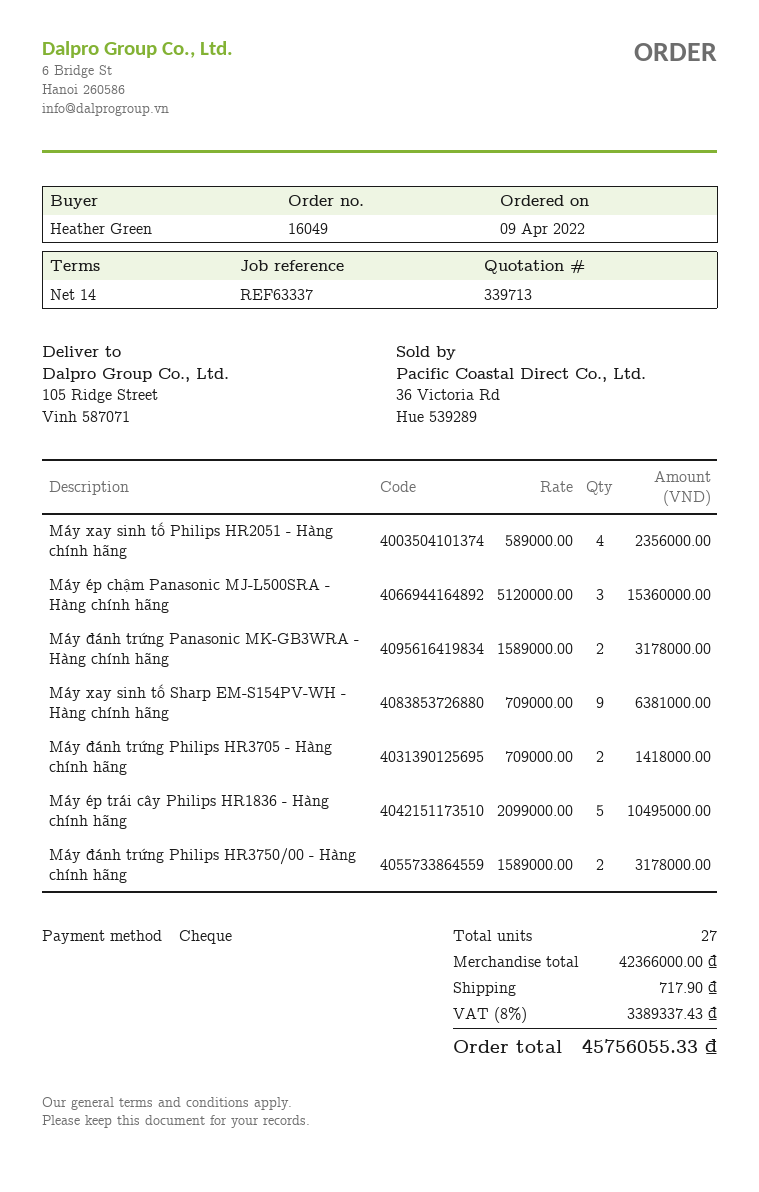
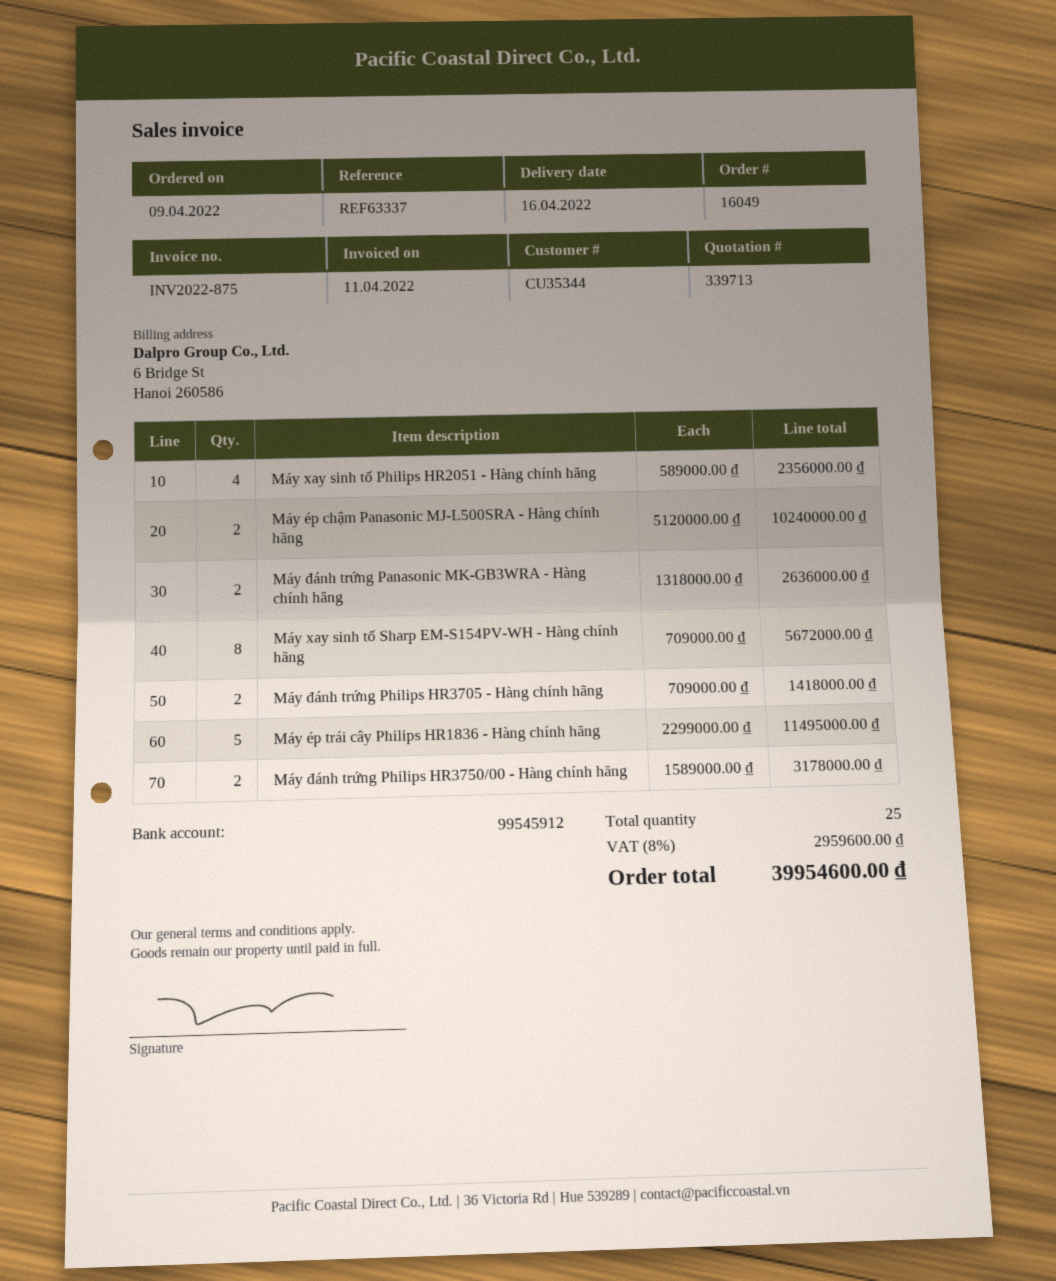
Máy ép chậm Panasonic MJ-L500SRA - Hàng chính hãng: 3 x 5120000.00 = 15360000.00 -> 2 x 5120000.00 = 10240000.00
Máy đánh trứng Panasonic MK-GB3WRA - Hàng chính hãng: 2 x 1589000.00 = 3178000.00 -> 2 x 1318000.00 = 2636000.00
Máy xay sinh tố Sharp EM-S154PV-WH - Hàng chính hãng: 9 x 709000.00 = 6381000.00 -> 8 x 709000.00 = 5672000.00
Máy ép trái cây Philips HR1836 - Hàng chính hãng: 5 x 2099000.00 = 10495000.00 -> 5 x 2299000.00 = 11495000.00
total quantity: 27 -> 25
shipping: 717.90 -> none
tax: 8% = 3389337.43 -> 8% = 2959600.00
total: 45756055.33 -> 39954600.00

